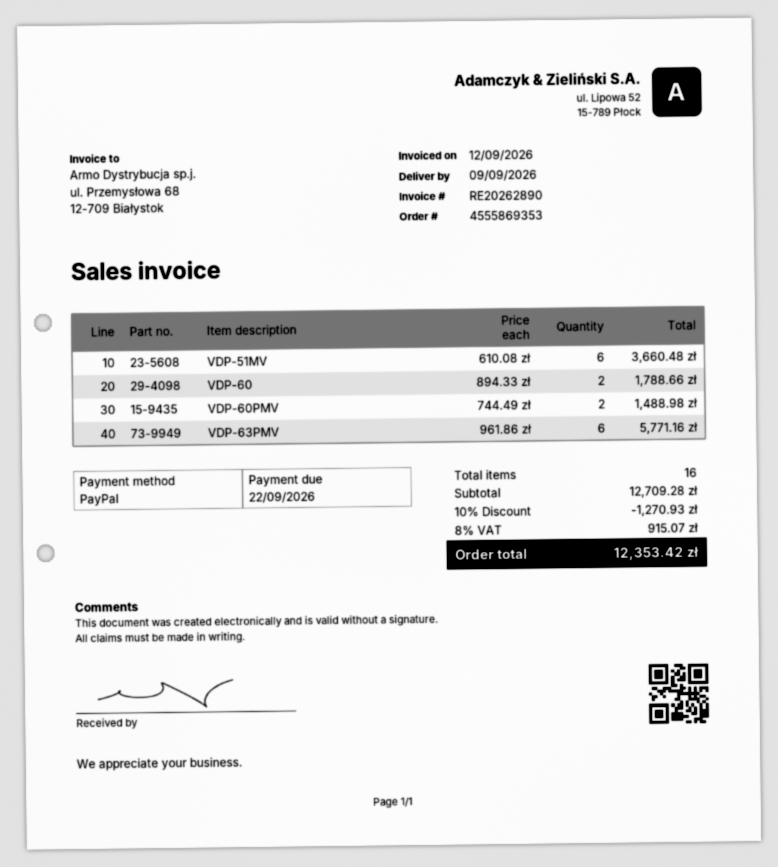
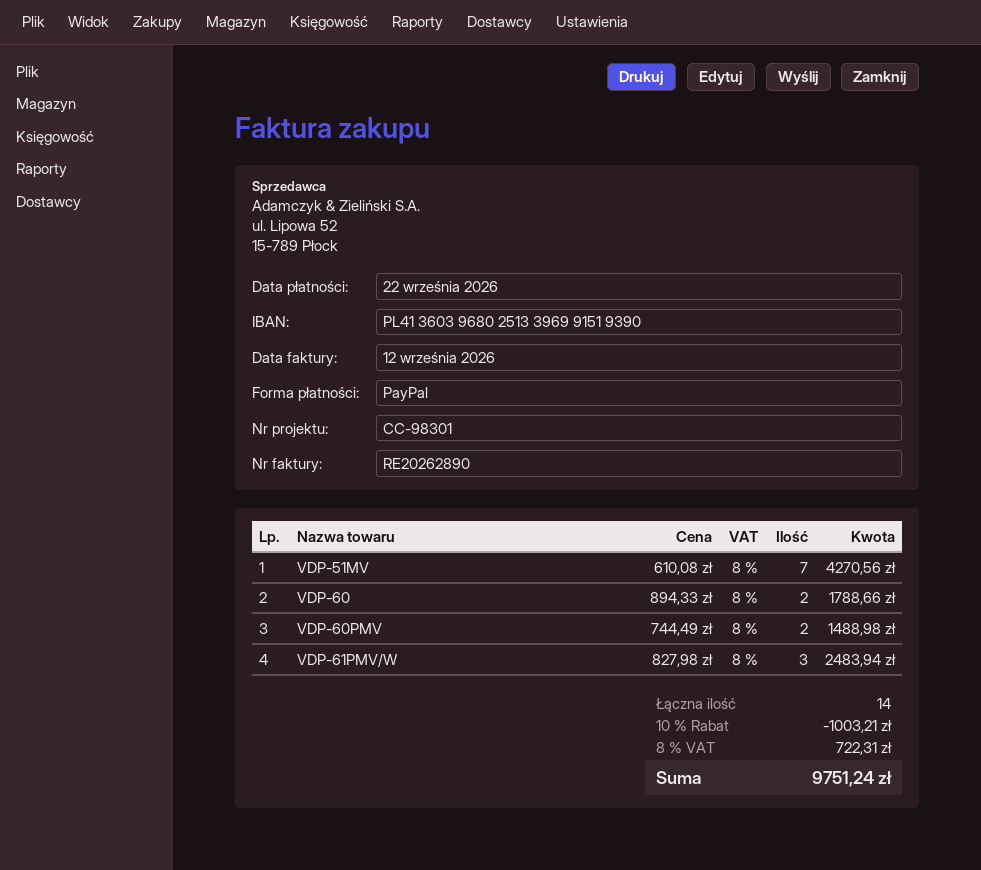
VDP-51MV: 6 x 610.08 = 3660.48 -> 7 x 610.08 = 4270.56
VDP-63PMV: 6 x 961.86 = 5771.16 -> none
VDP-61PMV/W: none -> 3 x 827.98 = 2483.94
total quantity: 16 -> 14
discount: 10% = 1270.93 -> 10% = 1003.21
tax: 8% = 915.07 -> 8% = 722.31
total: 12353.42 -> 9751.24

